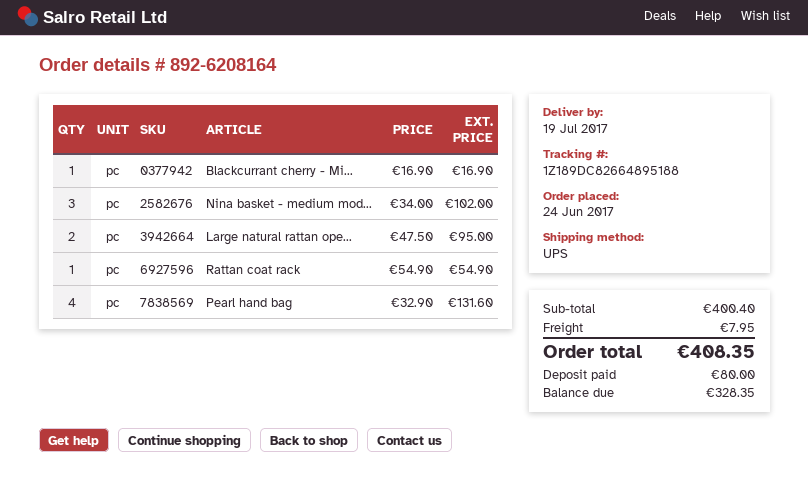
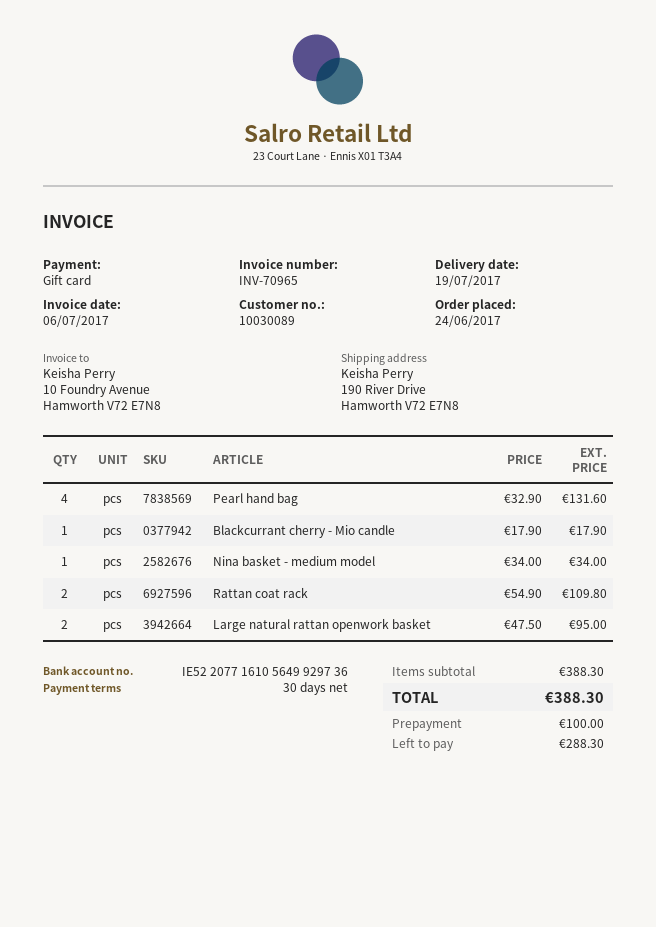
Blackcurrant cherry - Mi...: 1 x 16.90 = 16.90 -> 1 x 17.90 = 17.90
Nina basket - medium mod...: 3 x 34.00 = 102.00 -> 1 x 34.00 = 34.00
Rattan coat rack: 1 x 54.90 = 54.90 -> 2 x 54.90 = 109.80
subtotal: 400.40 -> 388.30
shipping: 7.95 -> none
total: 408.35 -> 388.30
deposit: 80.00 -> 100.00
balance: 328.35 -> 288.30

